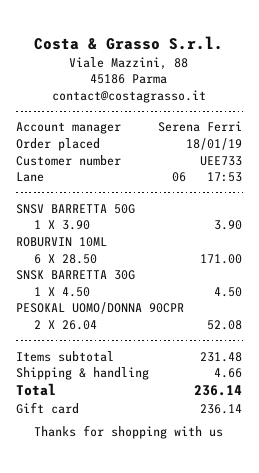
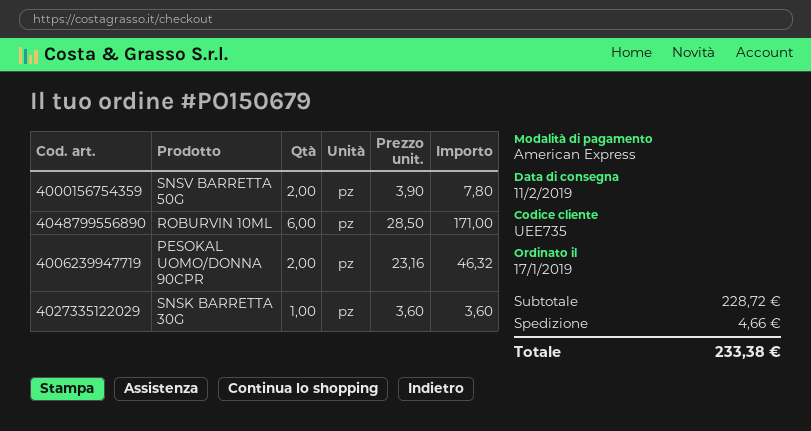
order date: 2019-01-18 -> 2019-01-17
customer number: UEE733 -> UEE735
payment method: gift card -> American Express
SNSV BARRETTA 50G: 1 x 3.90 = 3.90 -> 2 x 3.90 = 7.80
SNSK BARRETTA 30G: 1 x 4.50 = 4.50 -> 1 x 3.60 = 3.60
PESOKAL UOMO/DONNA 90CPR: 2 x 26.04 = 52.08 -> 2 x 23.16 = 46.32
subtotal: 231.48 -> 228.72
total: 236.14 -> 233.38

